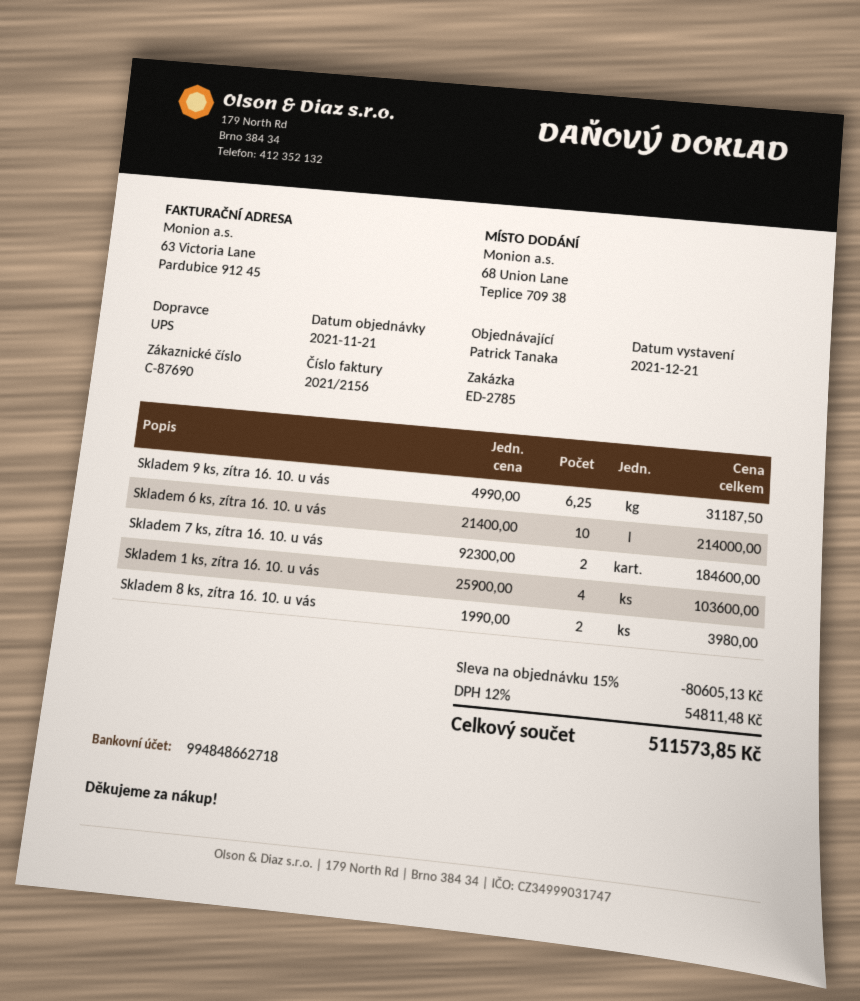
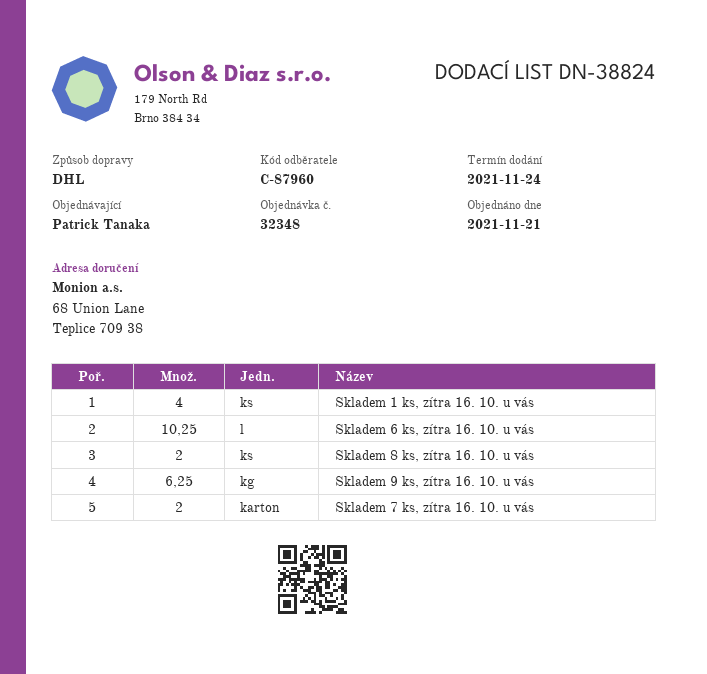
customer number: C-87690 -> C-87960
shipping method: UPS -> DHL
Skladem 6 ks, zítra 16. 10. u vás: 10 -> 10.25

